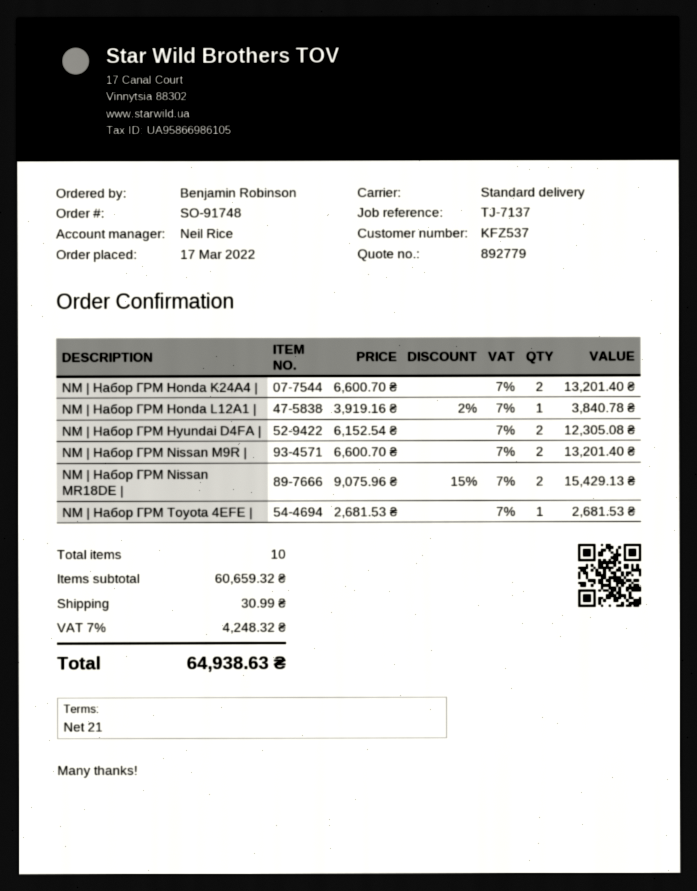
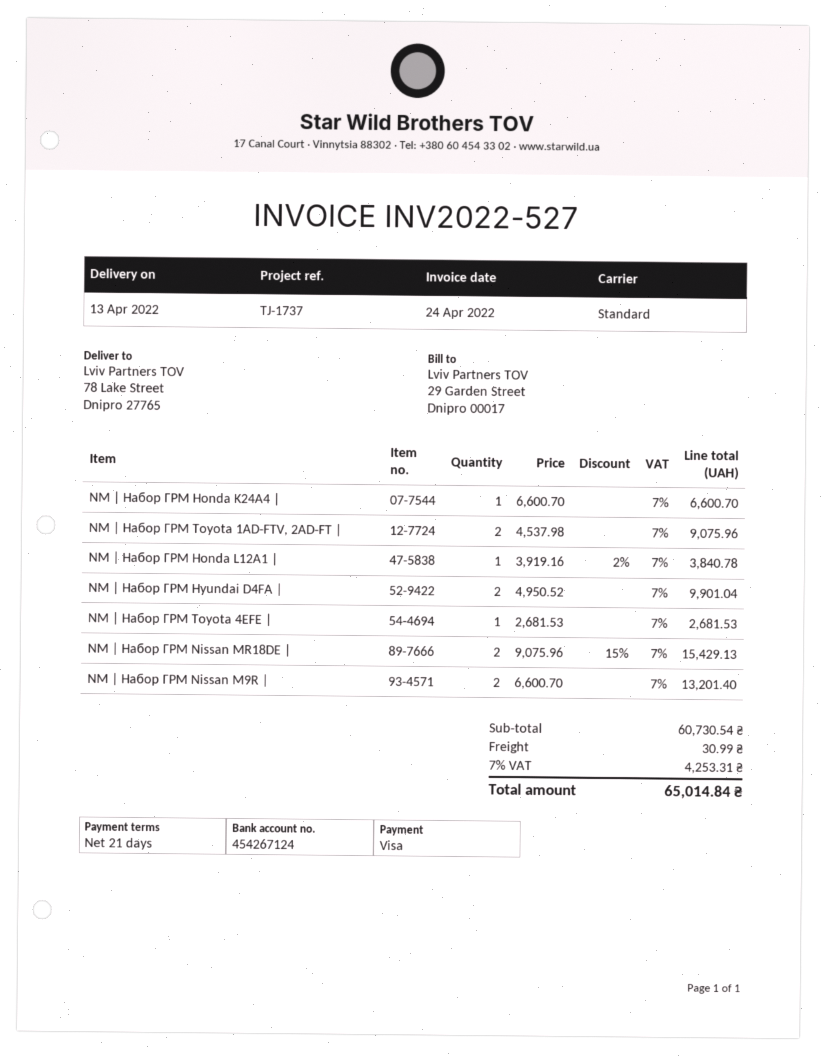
reference: TJ-7137 -> TJ-1737
NM | Набор ГРМ Honda K24A4 |: 2 x 6600.70 = 13201.40 -> 1 x 6600.70 = 6600.70
NM | Набор ГРМ Hyundai D4FA |: 2 x 6152.54 = 12305.08 -> 2 x 4950.52 = 9901.04
NM | Набор ГРМ Toyota 1AD-FTV, 2AD-FT |: none -> 2 x 4537.98 = 9075.96
subtotal: 60659.32 -> 60730.54
tax: 7% = 4248.32 -> 7% = 4253.31
total: 64938.63 -> 65014.84

